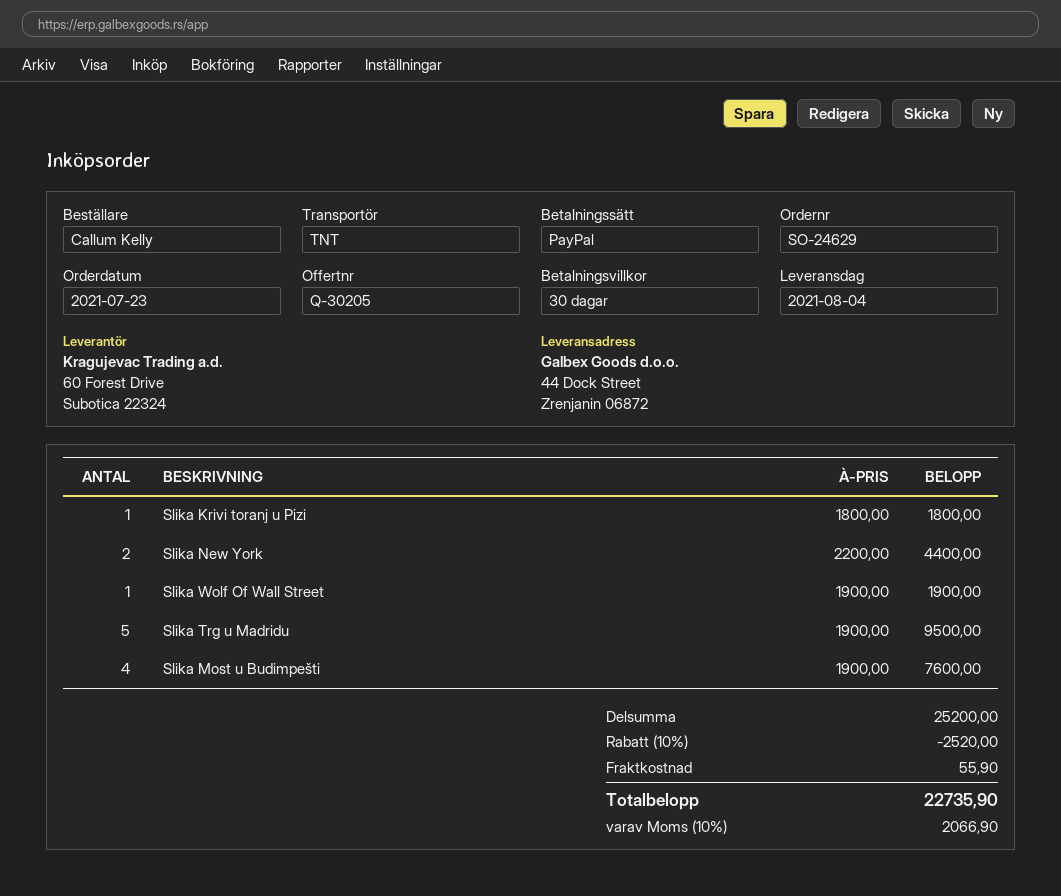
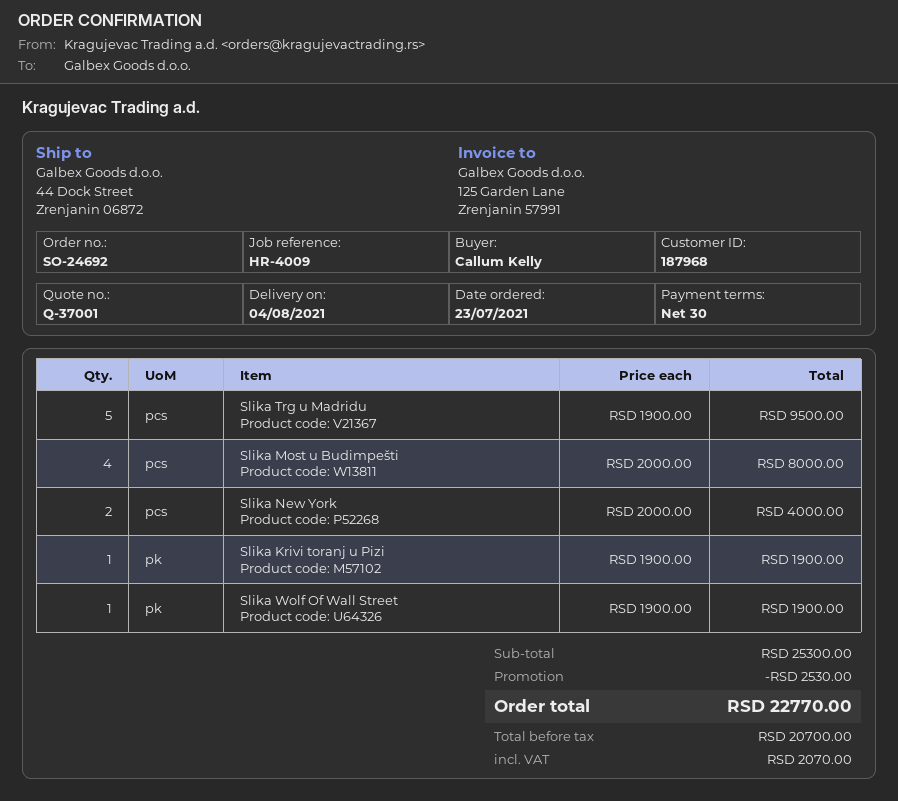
quote number: Q-30205 -> Q-37001
order number: SO-24629 -> SO-24692
Slika Krivi toranj u Pizi: 1 x 1800.00 = 1800.00 -> 1 x 1900.00 = 1900.00
Slika New York: 2 x 2200.00 = 4400.00 -> 2 x 2000.00 = 4000.00
Slika Most u Budimpešti: 4 x 1900.00 = 7600.00 -> 4 x 2000.00 = 8000.00
subtotal: 25200.00 -> 25300.00
discount: 2520.00 -> 2530.00
shipping: 55.90 -> none
tax: 2066.90 -> 2070.00
total: 22735.90 -> 22770.00

